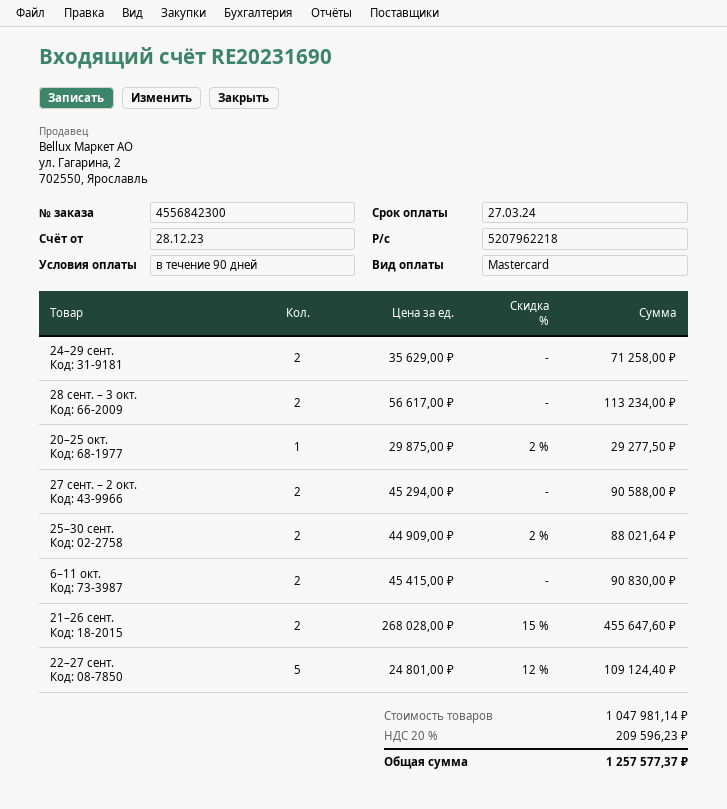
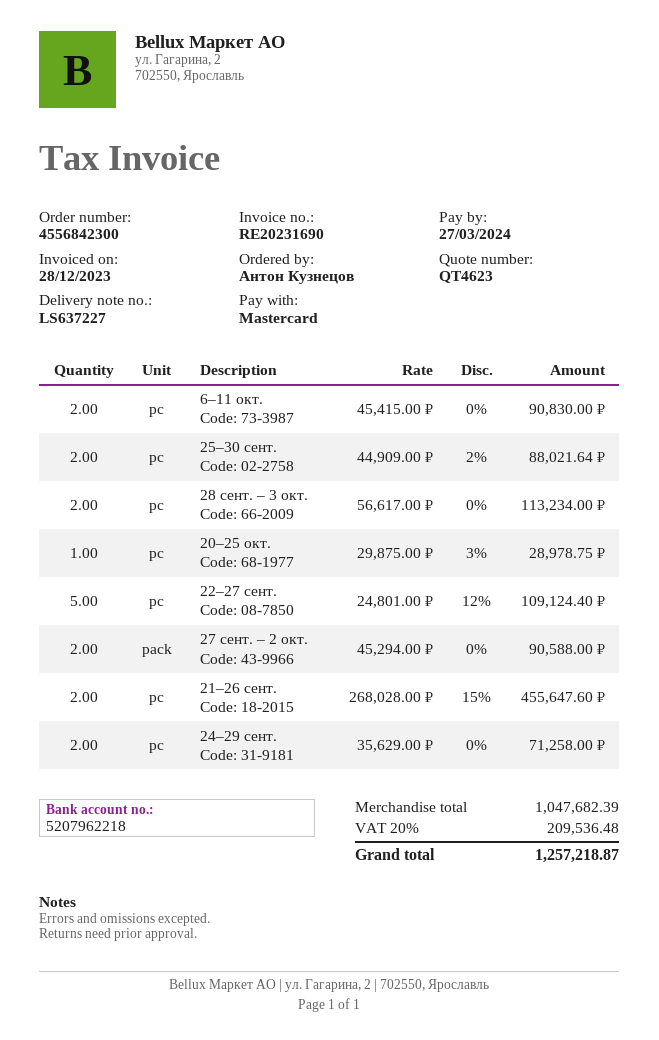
20–25 окт.: 1 x 29875.00 - 2% = 29277.50 -> 1 x 29875.00 - 3% = 28978.75
subtotal: 1047981.14 -> 1047682.39
tax: 20% = 209596.23 -> 20% = 209536.48
total: 1257577.37 -> 1257218.87

